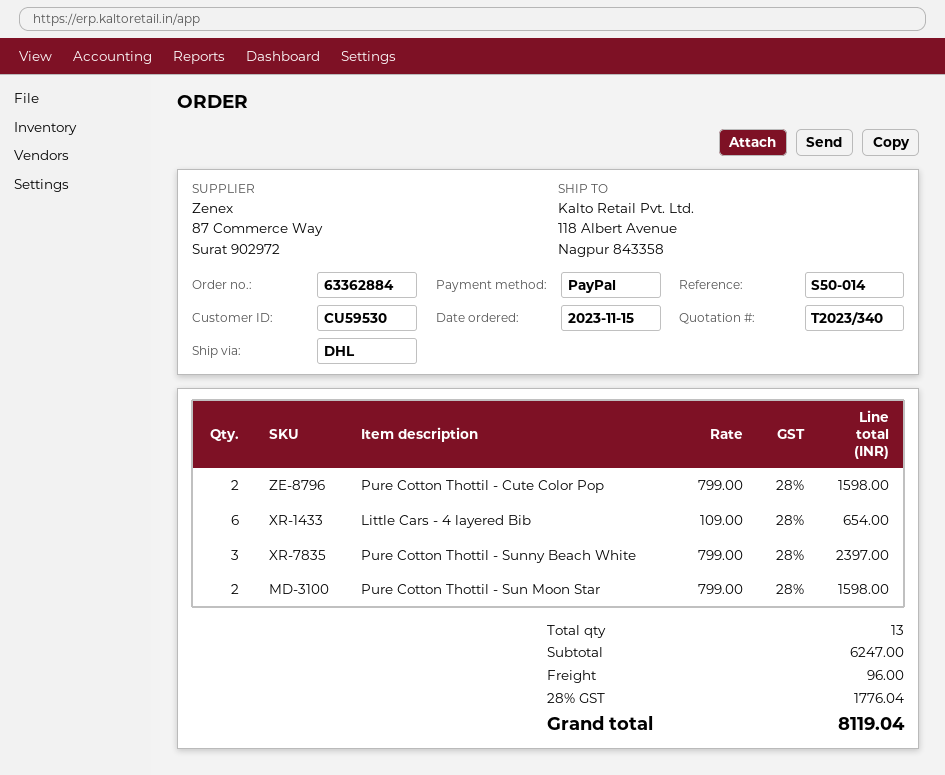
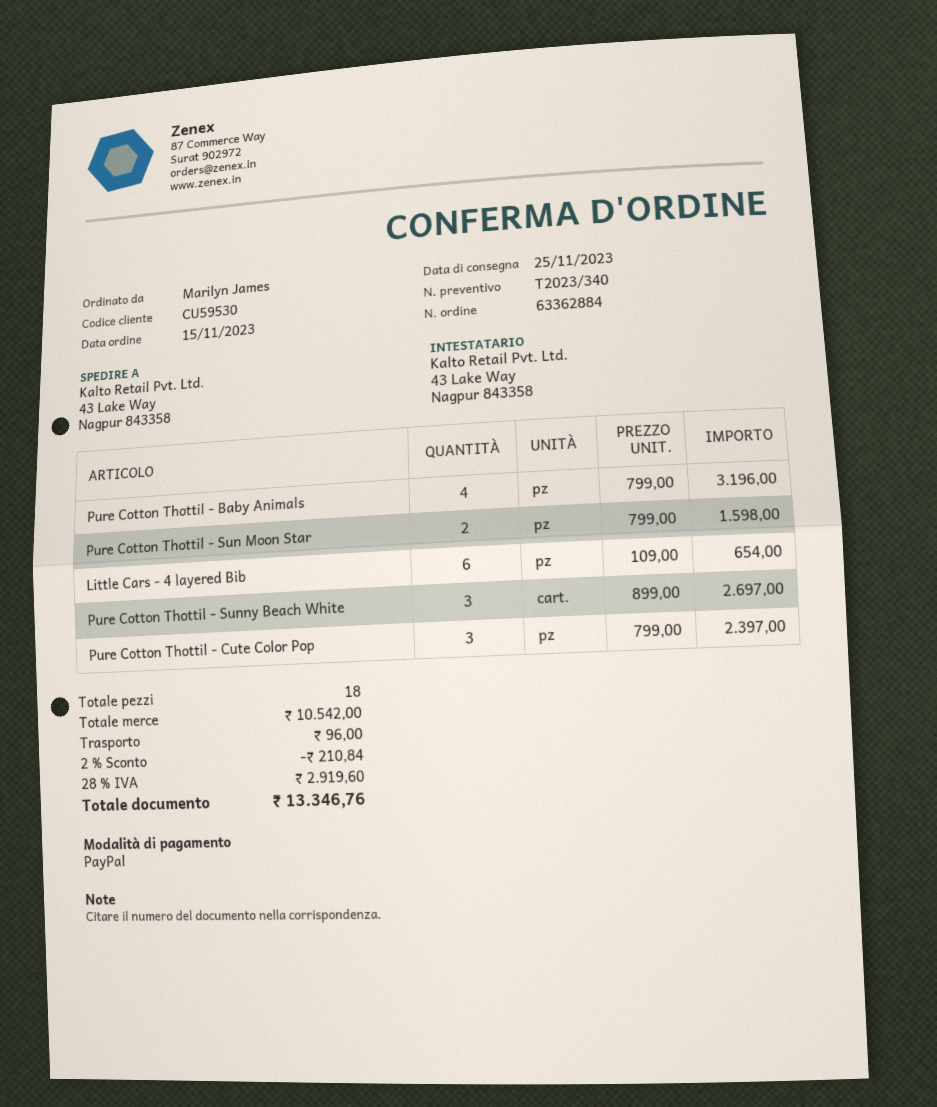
ship to: 118 Albert Avenue, Nagpur 843358 -> 43 Lake Way, Nagpur 843358
Pure Cotton Thottil - Cute Color Pop: 2 x 799.00 = 1598.00 -> 3 x 799.00 = 2397.00
Pure Cotton Thottil - Sunny Beach White: 3 x 799.00 = 2397.00 -> 3 x 899.00 = 2697.00
Pure Cotton Thottil - Baby Animals: none -> 4 x 799.00 = 3196.00
total quantity: 13 -> 18
subtotal: 6247.00 -> 10542.00
discount: none -> 2% = 210.84
tax: 28% = 1776.04 -> 28% = 2919.60
total: 8119.04 -> 13346.76

